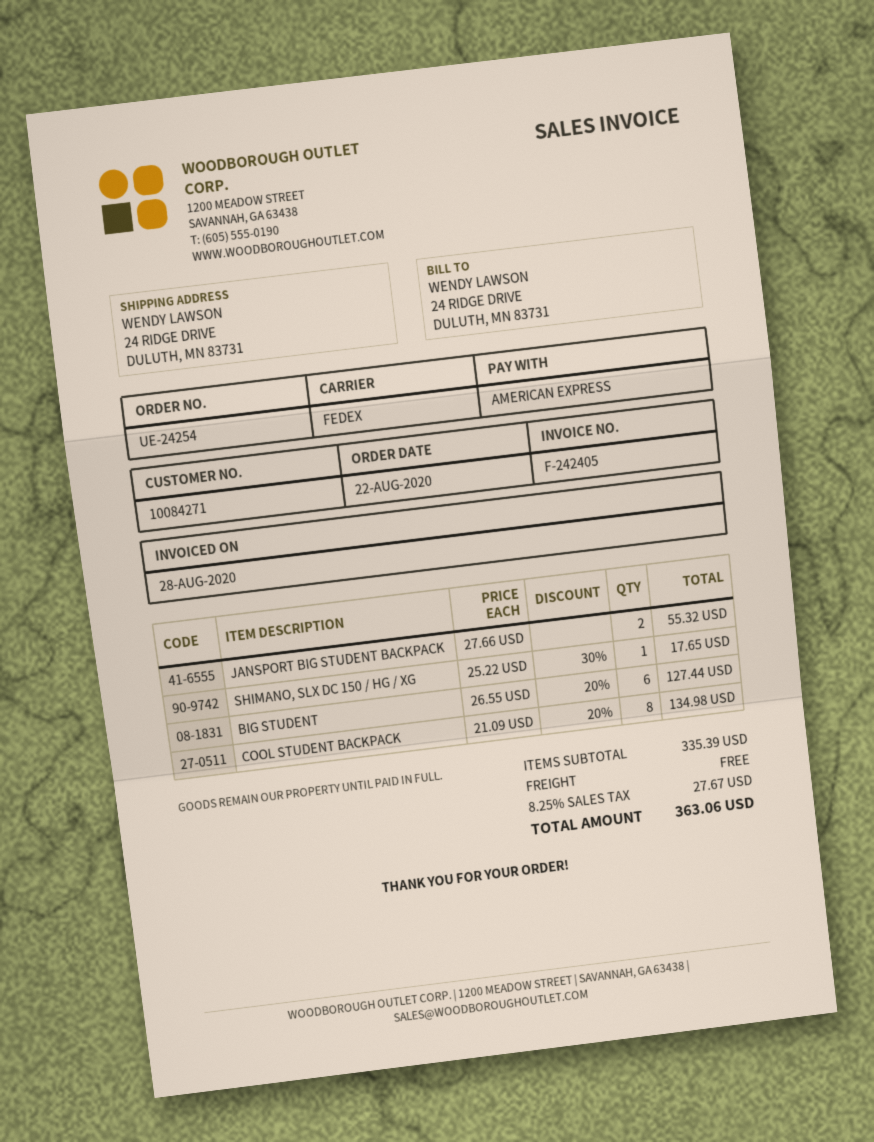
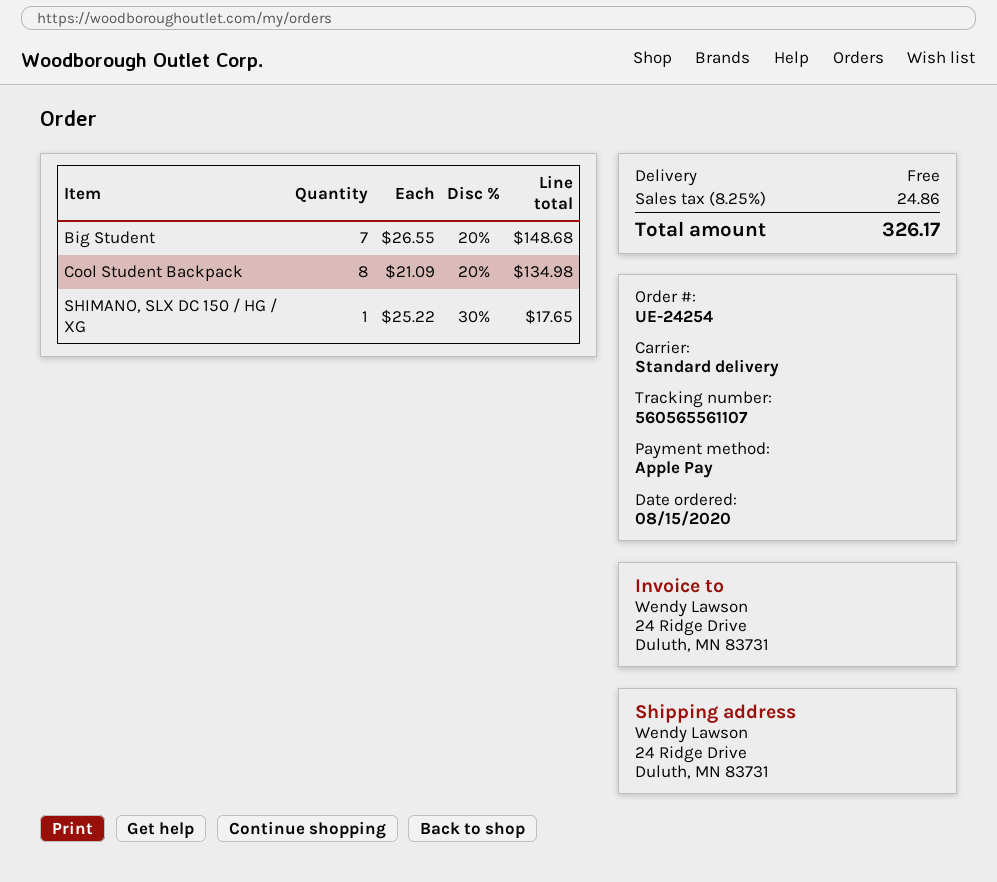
order date: 2020-08-22 -> 2020-08-15
payment method: American Express -> Apple Pay
shipping method: FedEx -> standard
JANSPORT BIG STUDENT BACKPACK: 2 x 27.66 = 55.32 -> none
BIG STUDENT: 6 x 26.55 - 20% = 127.44 -> 7 x 26.55 - 20% = 148.68
tax: 8.25% = 27.67 -> 8.25% = 24.86
total: 363.06 -> 326.17

